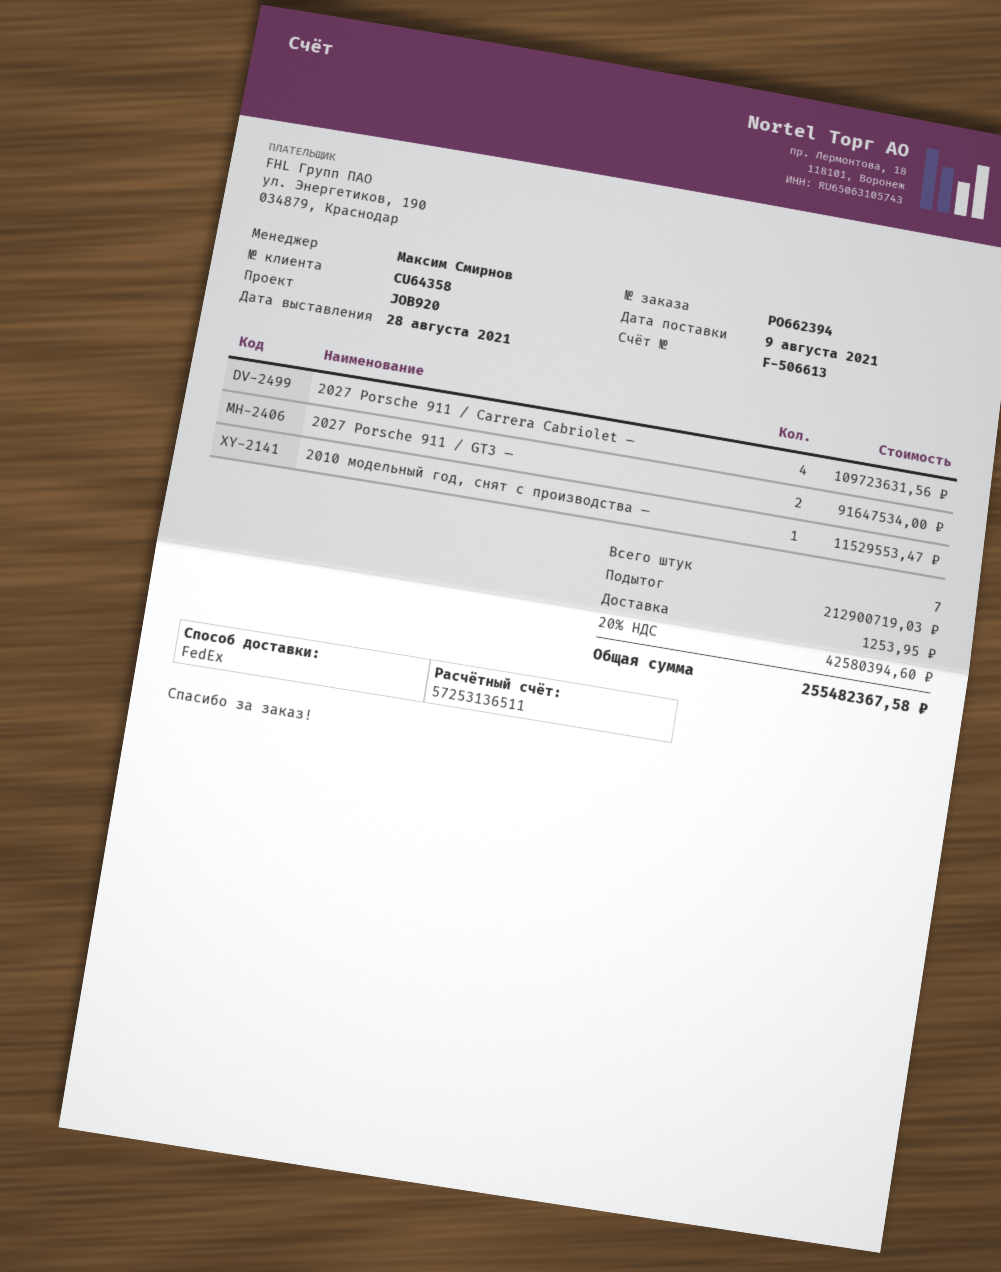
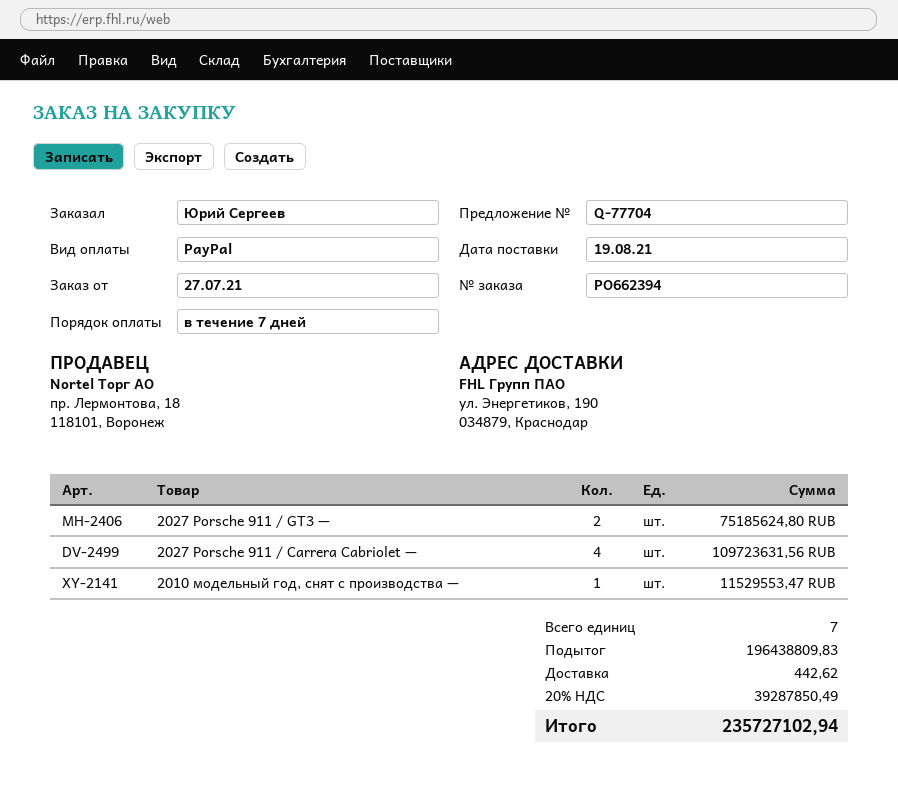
delivery date: 2021-08-09 -> 2021-08-19
2027 Porsche 911 / GT3 —: 2 for 91647534.00 -> 2 for 75185624.80
subtotal: 212900719.03 -> 196438809.83
shipping: 1253.95 -> 442.62
tax: 20% = 42580394.60 -> 20% = 39287850.49
total: 255482367.58 -> 235727102.94

